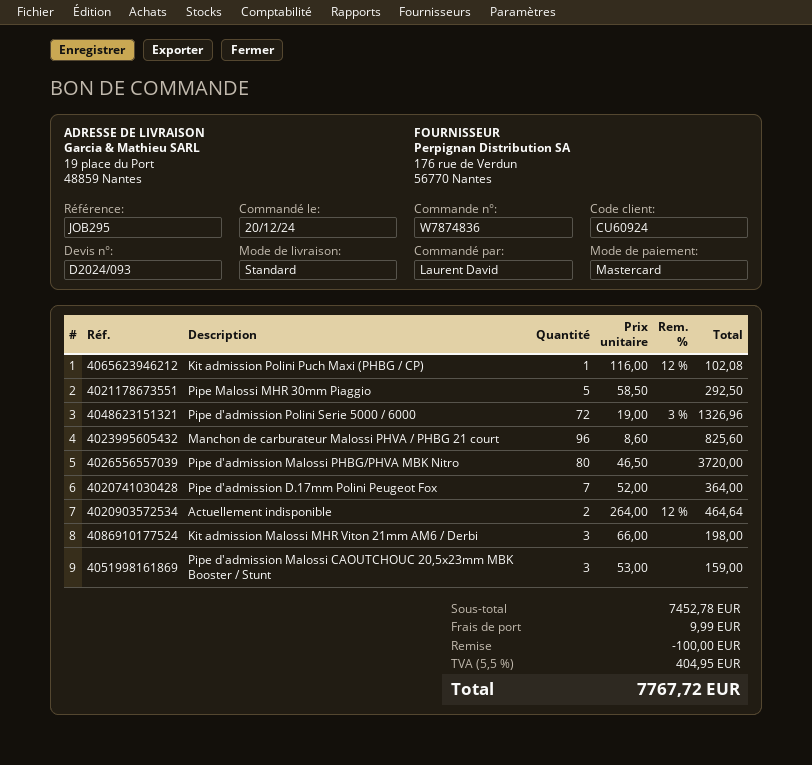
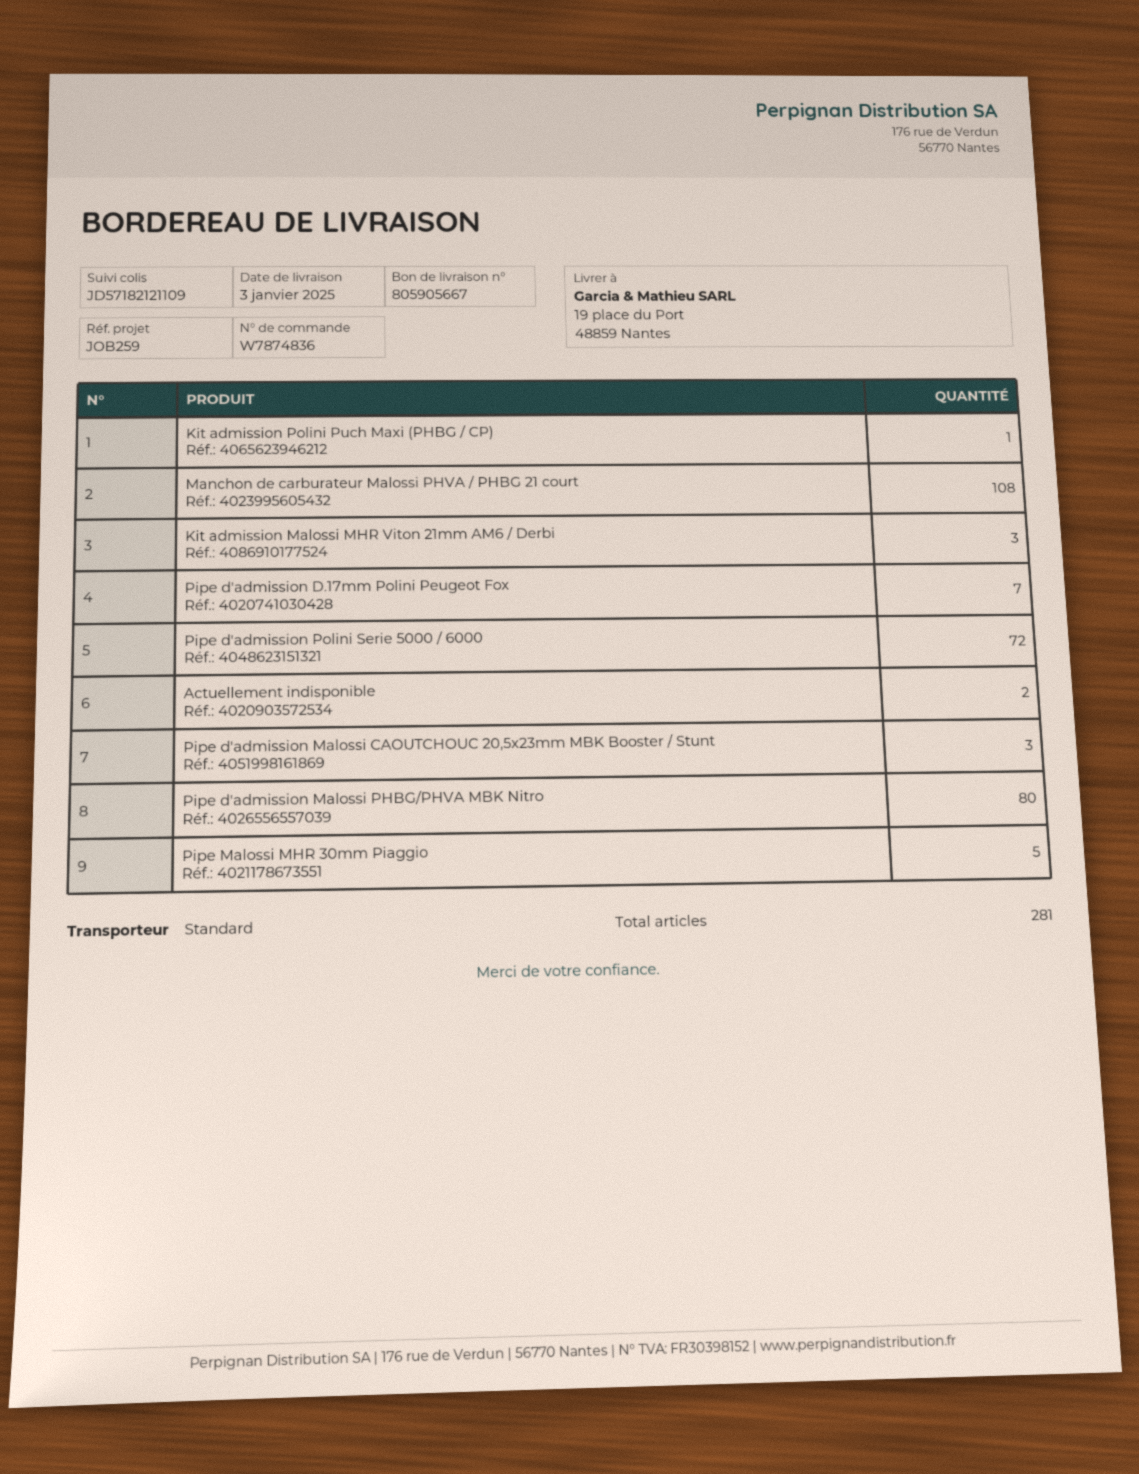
reference: JOB295 -> JOB259
Manchon de carburateur Malossi PHVA / PHBG 21 court: 96 -> 108

